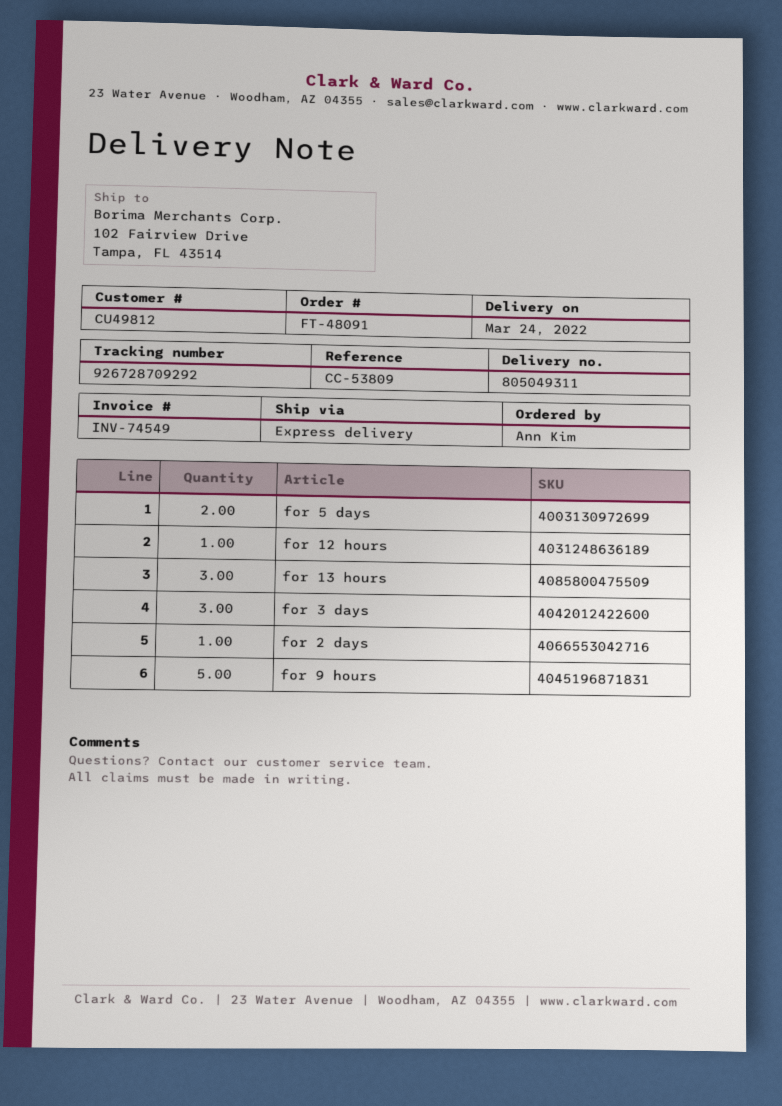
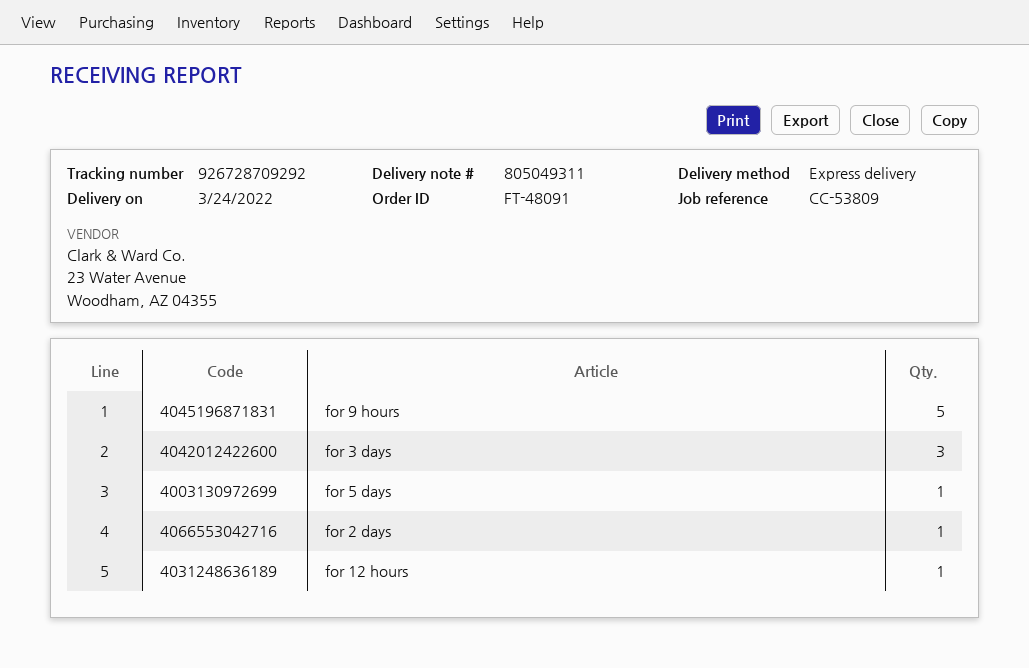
for 5 days: 2 -> 1
for 13 hours: 3 -> none

